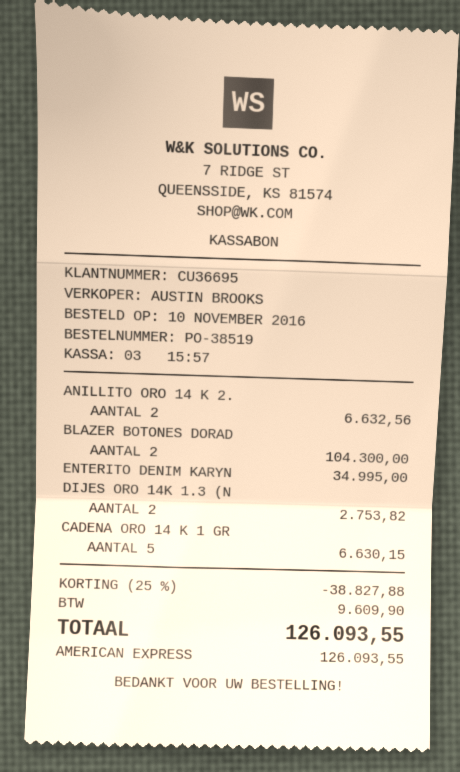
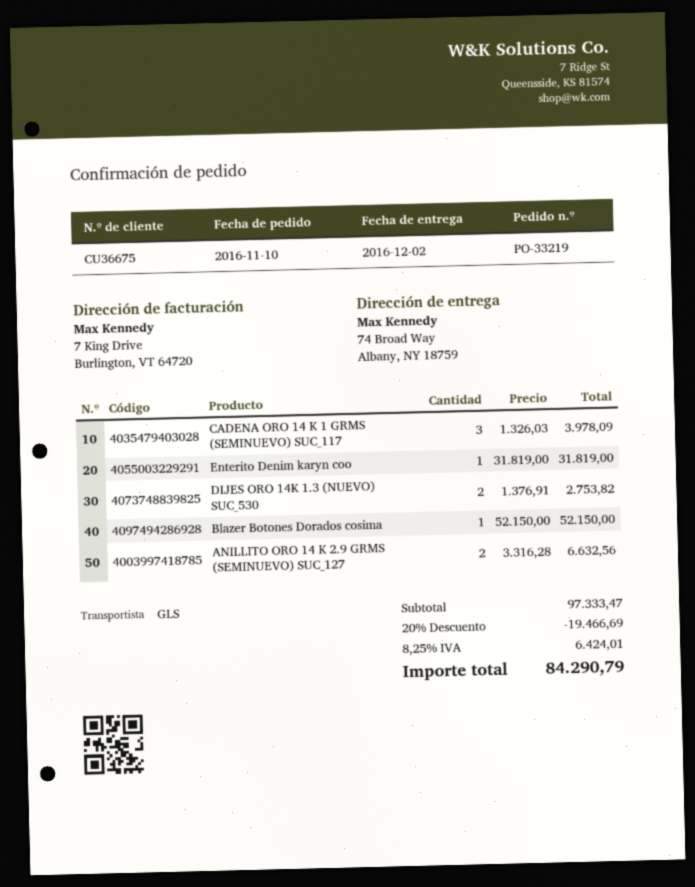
order number: PO-38519 -> PO-33219
customer number: CU36695 -> CU36675
BLAZER BOTONES DORAD: 2 for 104300.00 -> 1 for 52150.00
ENTERITO DENIM KARYN: 1 for 34995.00 -> 1 for 31819.00
CADENA ORO 14 K 1 GR: 5 for 6630.15 -> 3 for 3978.09
discount: 25% = 38827.88 -> 20% = 19466.69
tax: 9609.90 -> 6424.01
total: 126093.55 -> 84290.79

